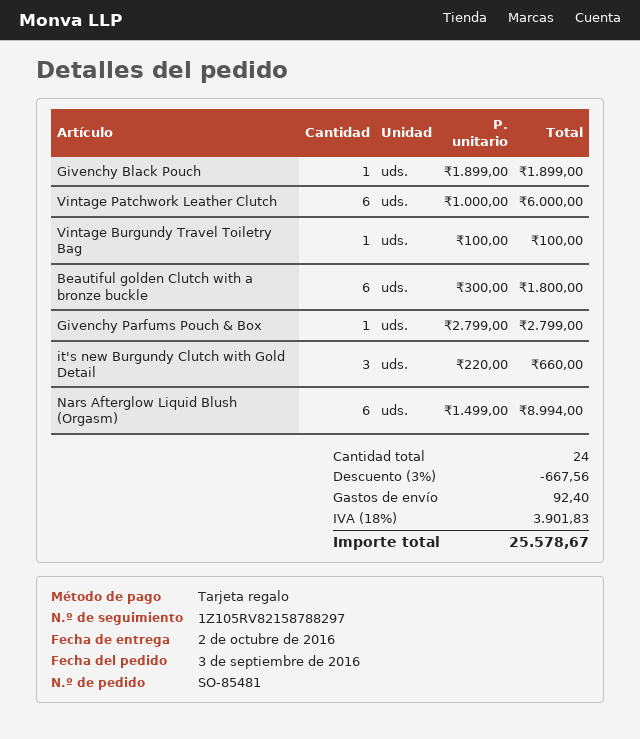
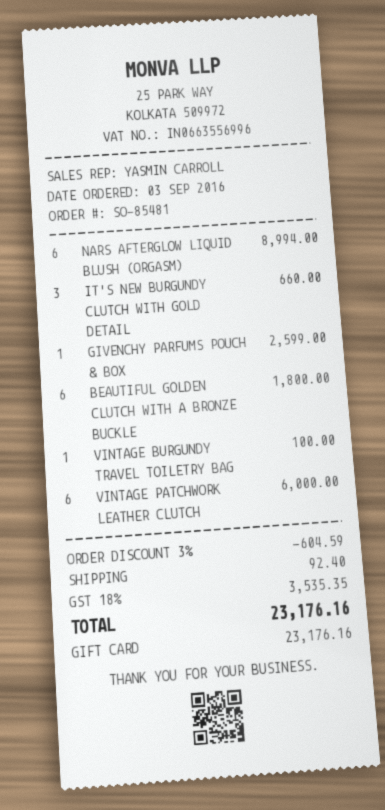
Givenchy Black Pouch: 1 for 1899.00 -> none
Givenchy Parfums Pouch & Box: 1 for 2799.00 -> 1 for 2599.00
discount: 3% = 667.56 -> 3% = 604.59
tax: 18% = 3901.83 -> 18% = 3535.35
total: 25578.67 -> 23176.16

